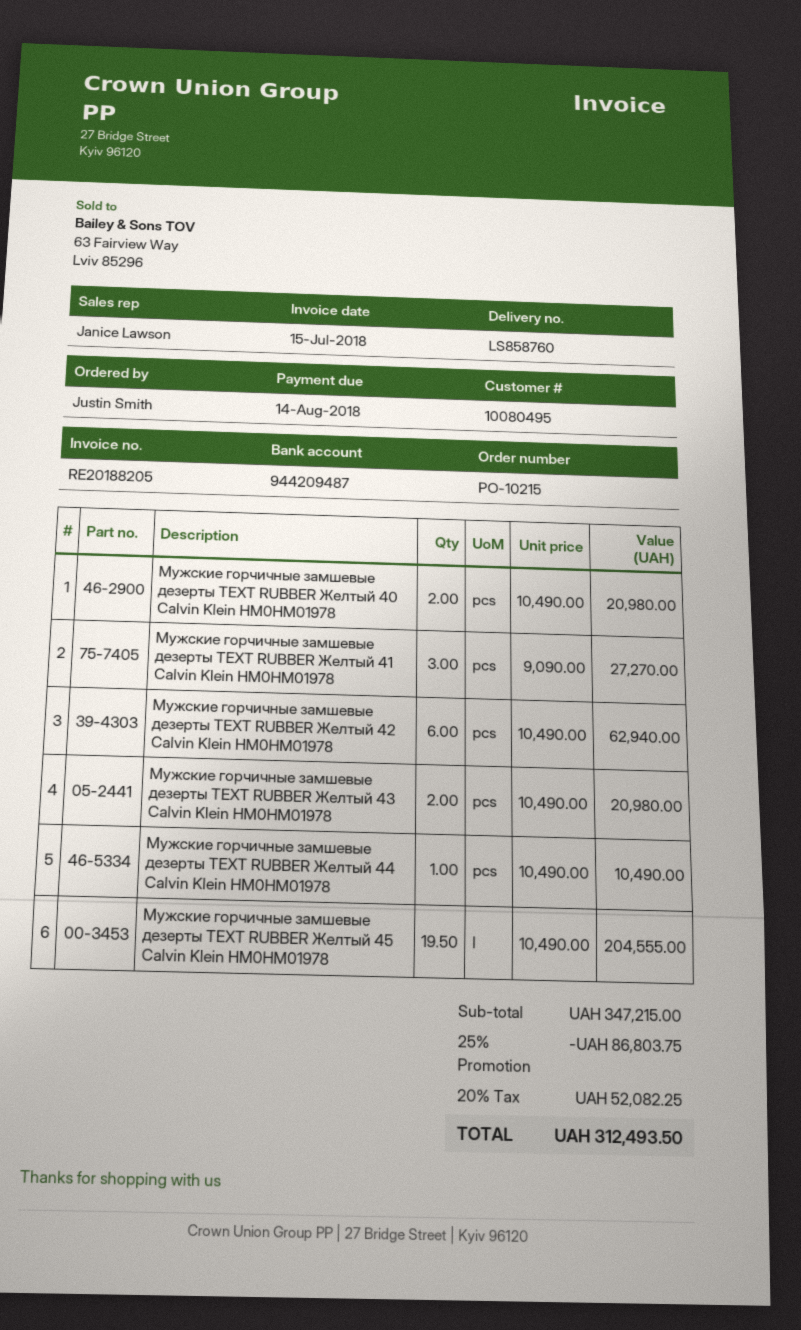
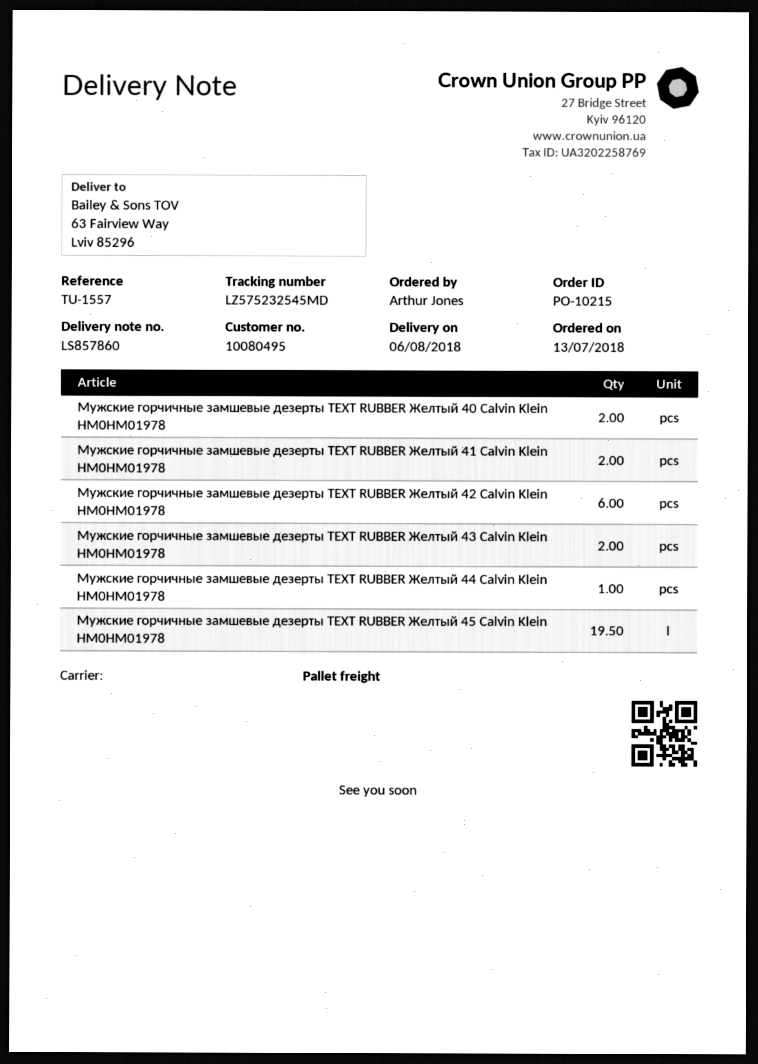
delivery note number: LS858760 -> LS857860
ordered by: Justin Smith -> Arthur Jones
Мужские горчичные замшевые дезерты TEXT RUBBER Желтый 41 Calvin Klein HM0HM01978: 3 -> 2

